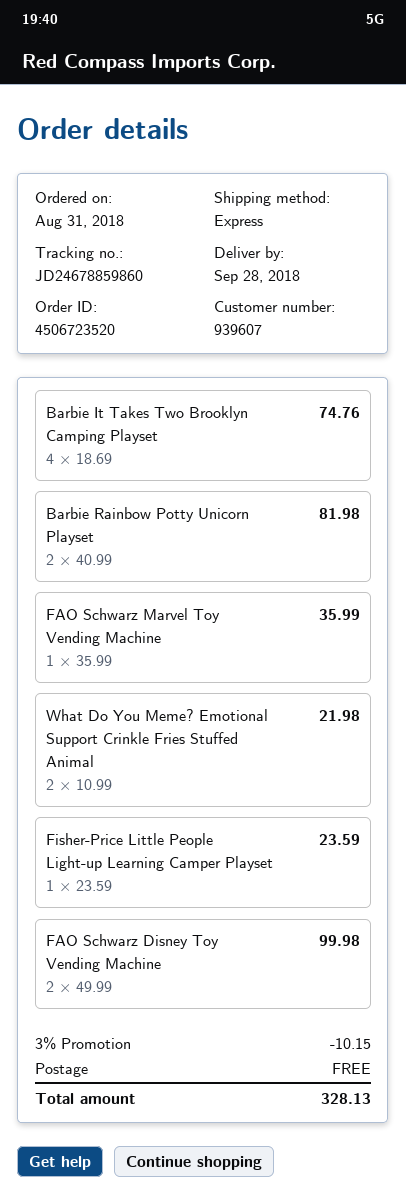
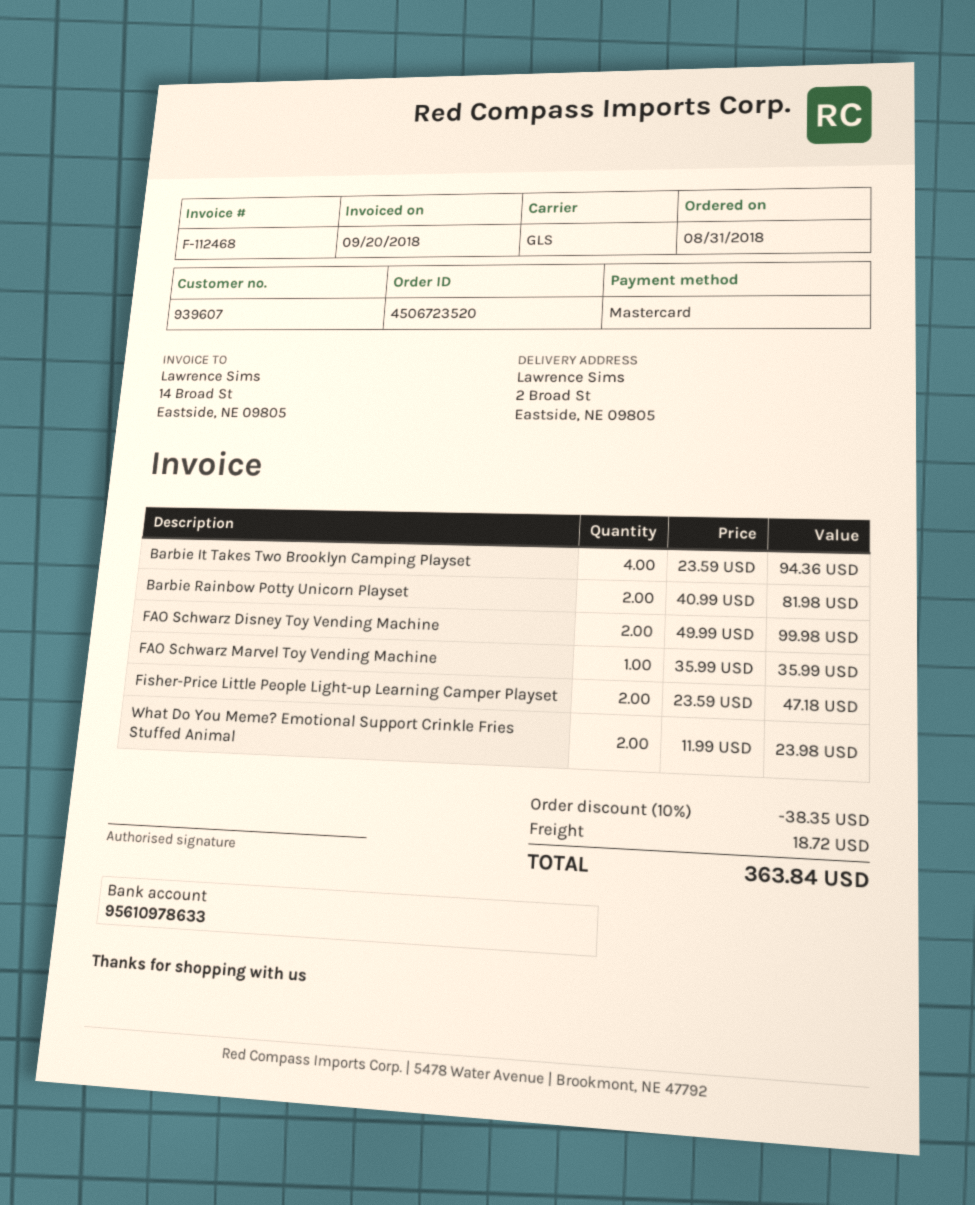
shipping method: express -> GLS
Barbie It Takes Two Brooklyn Camping Playset: 4 x 18.69 = 74.76 -> 4 x 23.59 = 94.36
What Do You Meme? Emotional Support Crinkle Fries Stuffed Animal: 2 x 10.99 = 21.98 -> 2 x 11.99 = 23.98
Fisher-Price Little People Light-up Learning Camper Playset: 1 x 23.59 = 23.59 -> 2 x 23.59 = 47.18
discount: 3% = 10.15 -> 10% = 38.35
shipping: 0.00 -> 18.72
total: 328.13 -> 363.84

